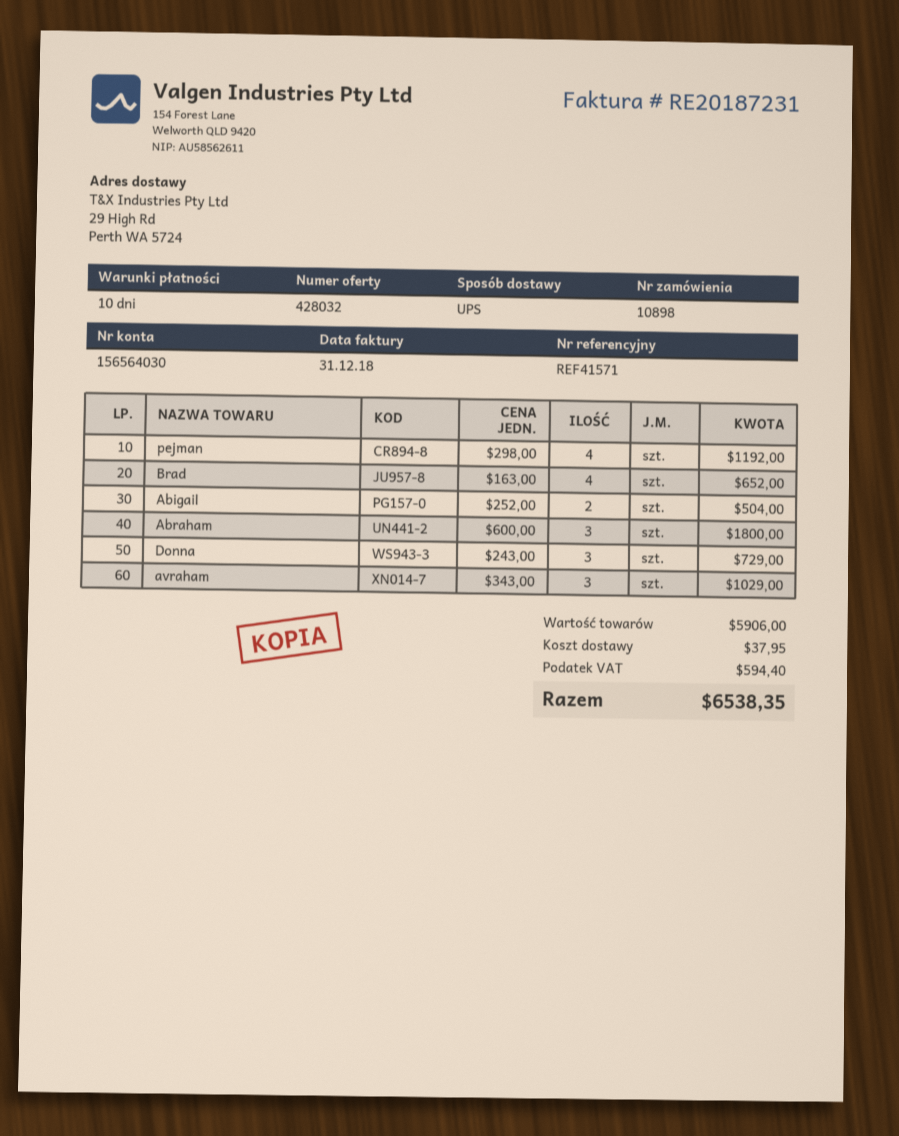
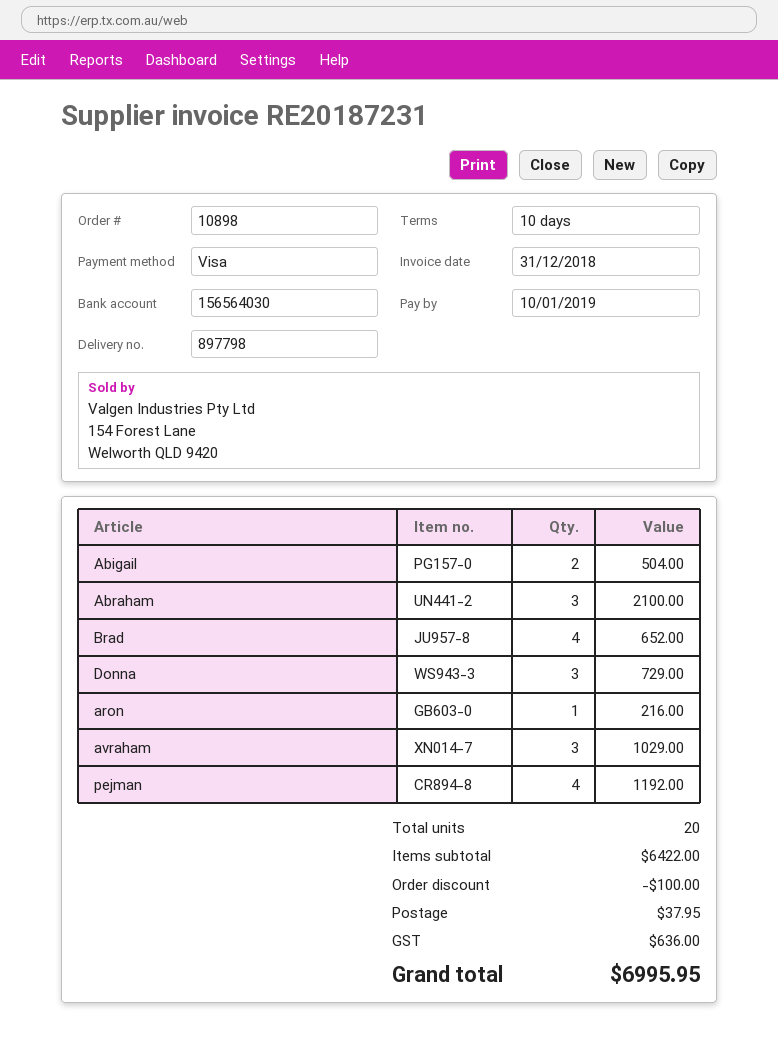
Abraham: 3 for 1800.00 -> 3 for 2100.00
aron: none -> 1 for 216.00
subtotal: 5906.00 -> 6422.00
discount: none -> 100.00
tax: 594.40 -> 636.00
total: 6538.35 -> 6995.95

